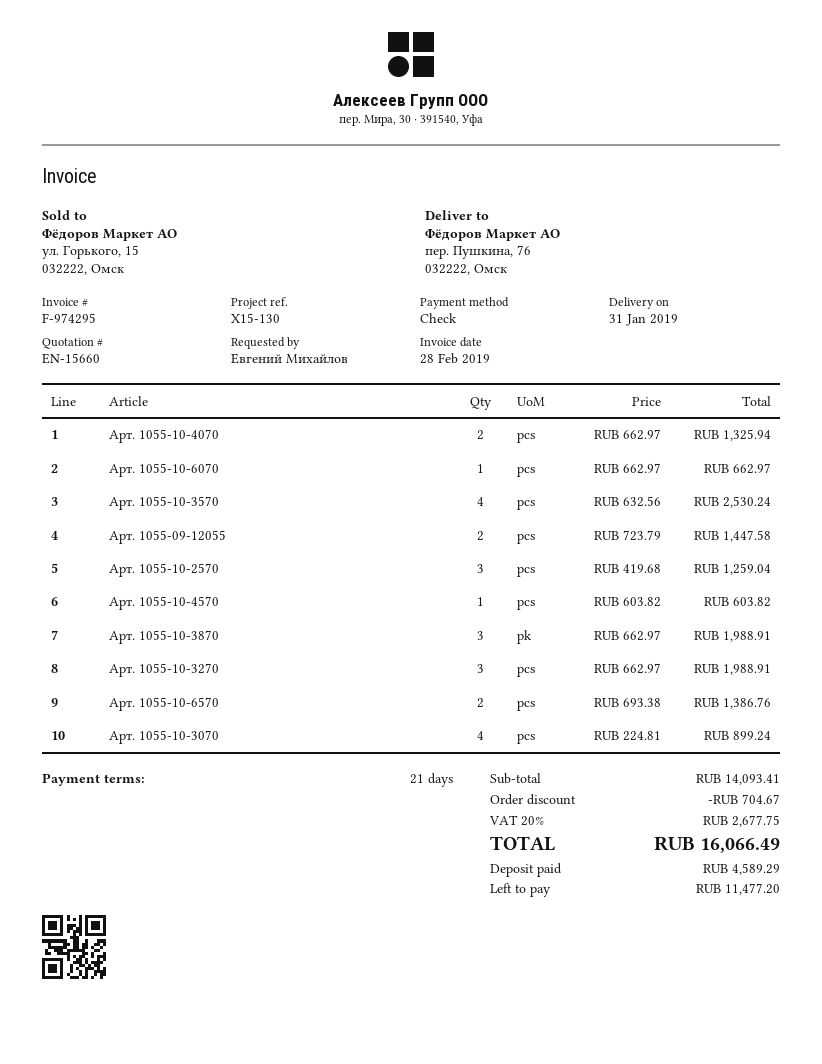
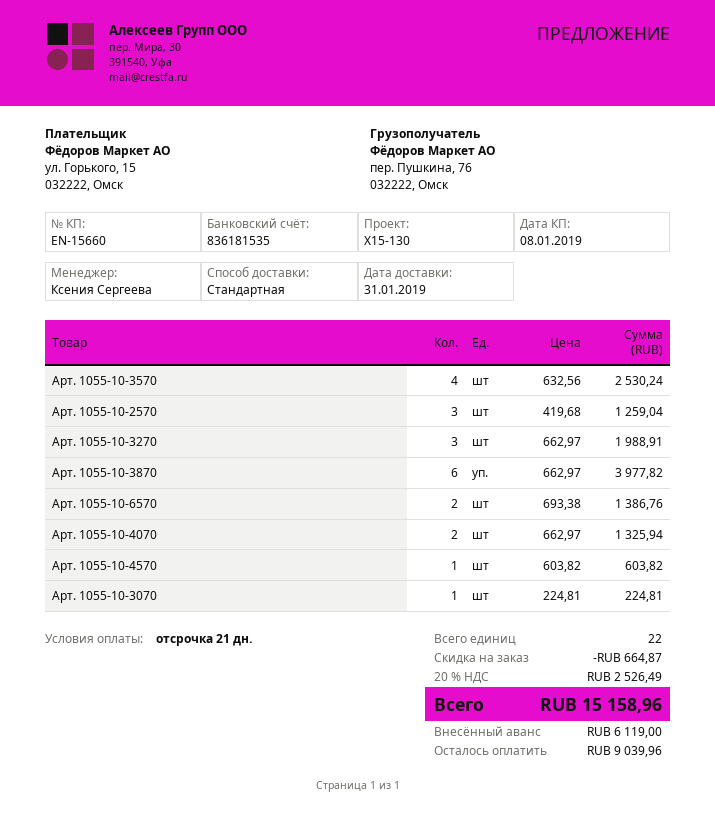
Арт. 1055-10-6070: 1 x 662.97 = 662.97 -> none
Арт. 1055-09-12055: 2 x 723.79 = 1447.58 -> none
Арт. 1055-10-3870: 3 x 662.97 = 1988.91 -> 6 x 662.97 = 3977.82
Арт. 1055-10-3070: 4 x 224.81 = 899.24 -> 1 x 224.81 = 224.81
discount: 704.67 -> 664.87
tax: 20% = 2677.75 -> 20% = 2526.49
total: 16066.49 -> 15158.96
deposit: 4589.29 -> 6119.00
balance: 11477.20 -> 9039.96

